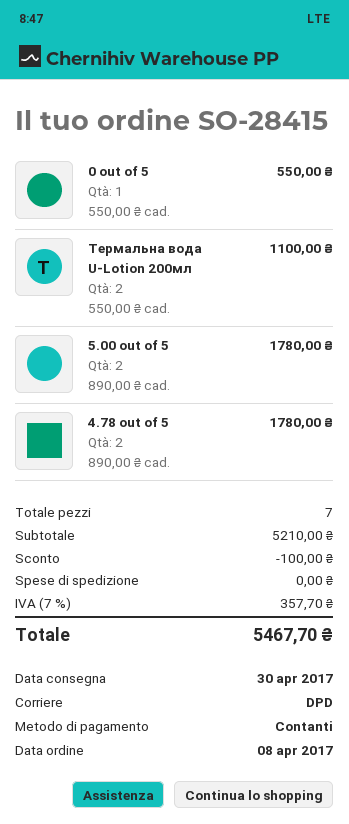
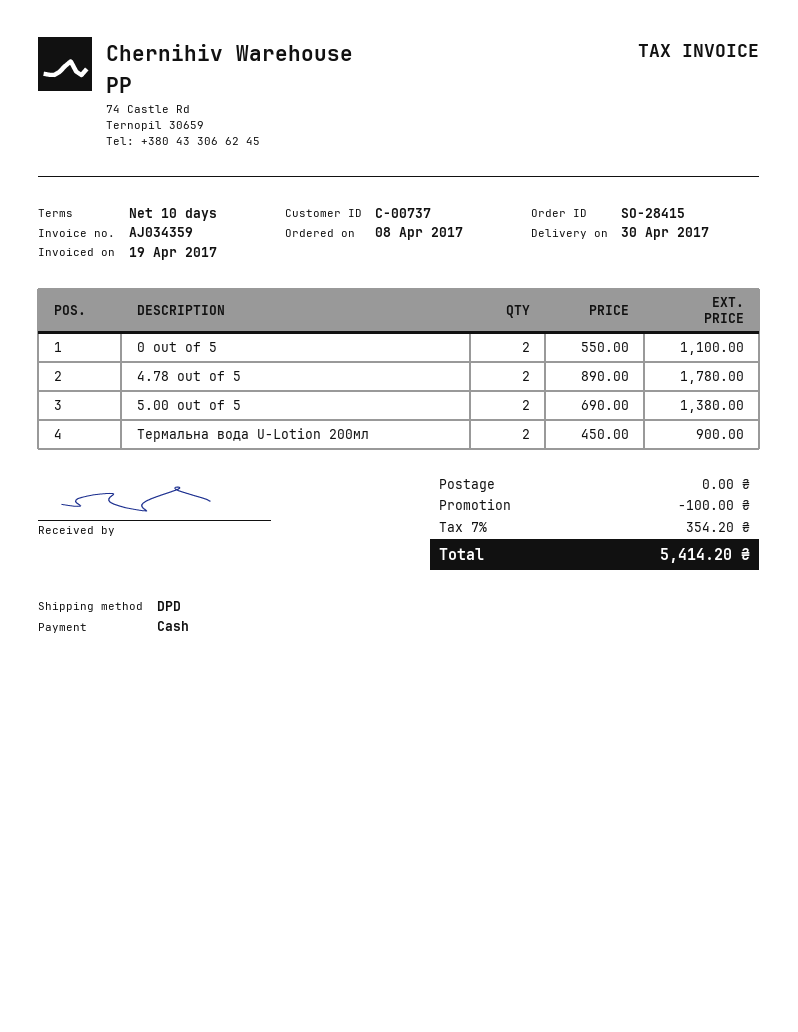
0 out of 5: 1 x 550.00 = 550.00 -> 2 x 550.00 = 1100.00
Термальна вода U-Lotion 200мл: 2 x 550.00 = 1100.00 -> 2 x 450.00 = 900.00
5.00 out of 5: 2 x 890.00 = 1780.00 -> 2 x 690.00 = 1380.00
tax: 7% = 357.70 -> 7% = 354.20
total: 5467.70 -> 5414.20

